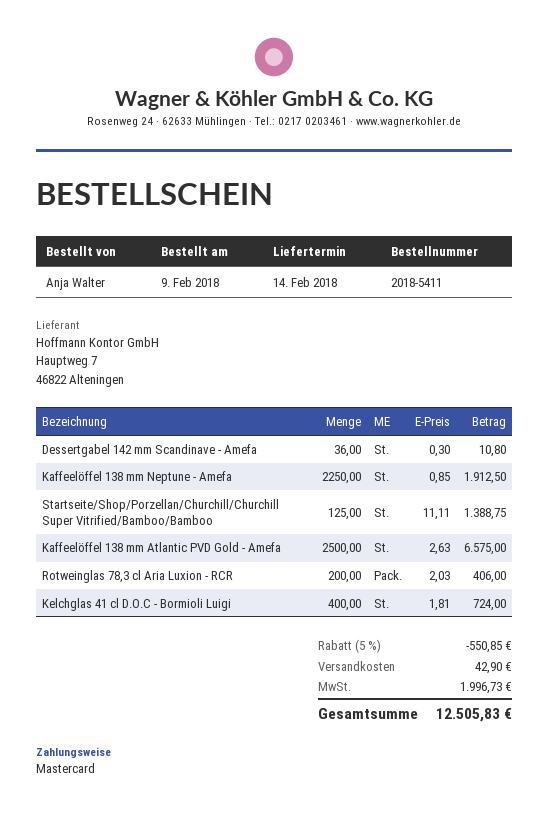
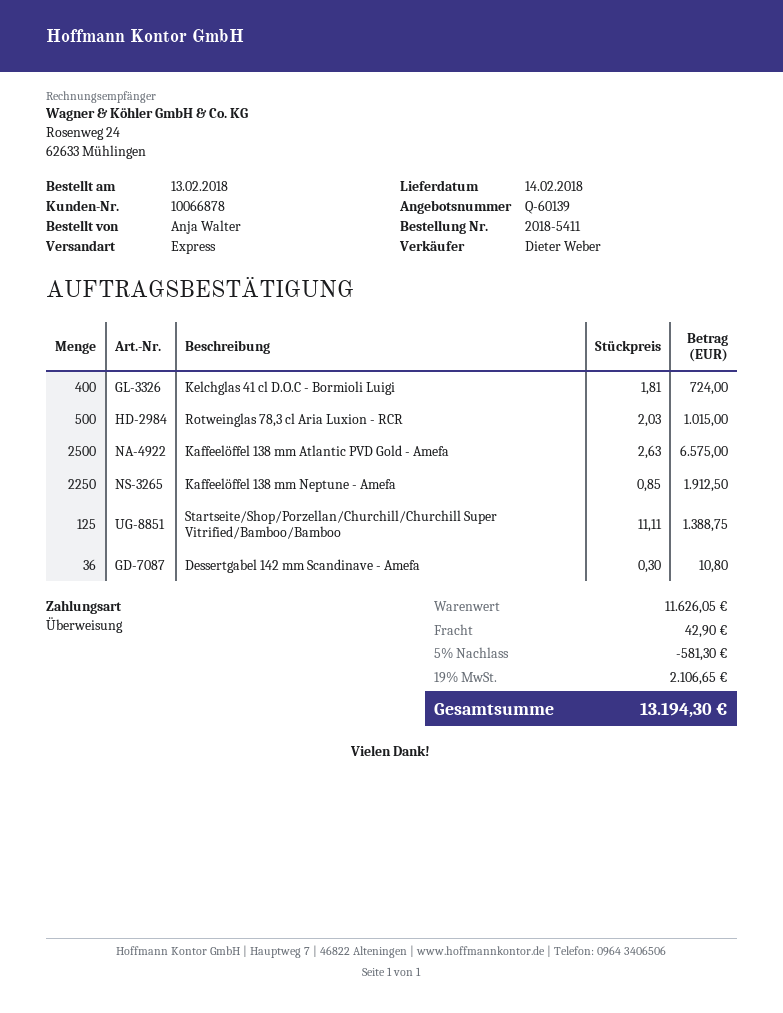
order date: 2018-02-09 -> 2018-02-13
payment method: Mastercard -> bank transfer
Rotweinglas 78,3 cl Aria Luxion - RCR: 200 x 2.03 = 406.00 -> 500 x 2.03 = 1015.00
discount: 5% = 550.85 -> 5% = 581.30
tax: 1996.73 -> 2106.65
total: 12505.83 -> 13194.30

